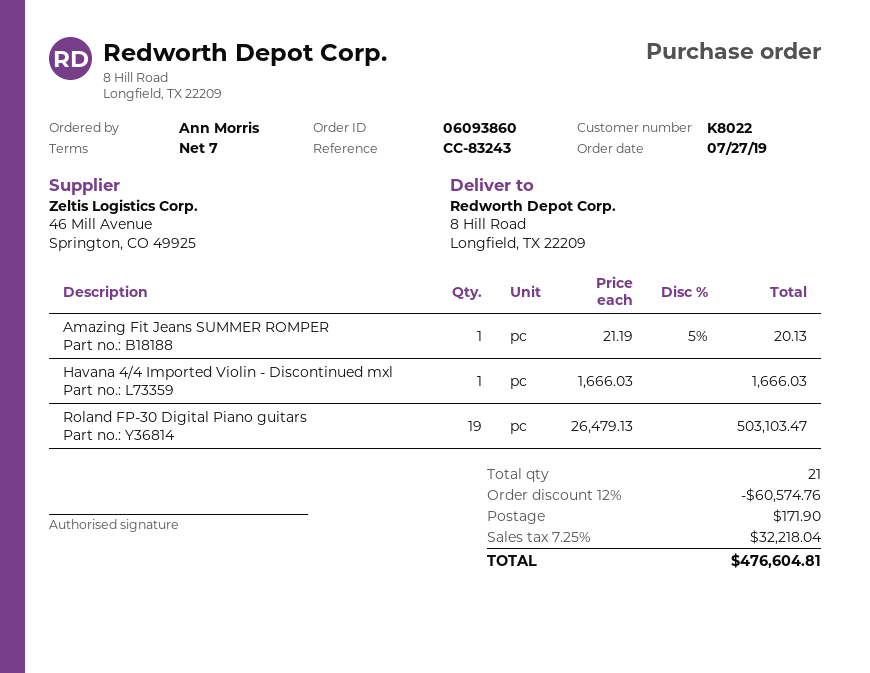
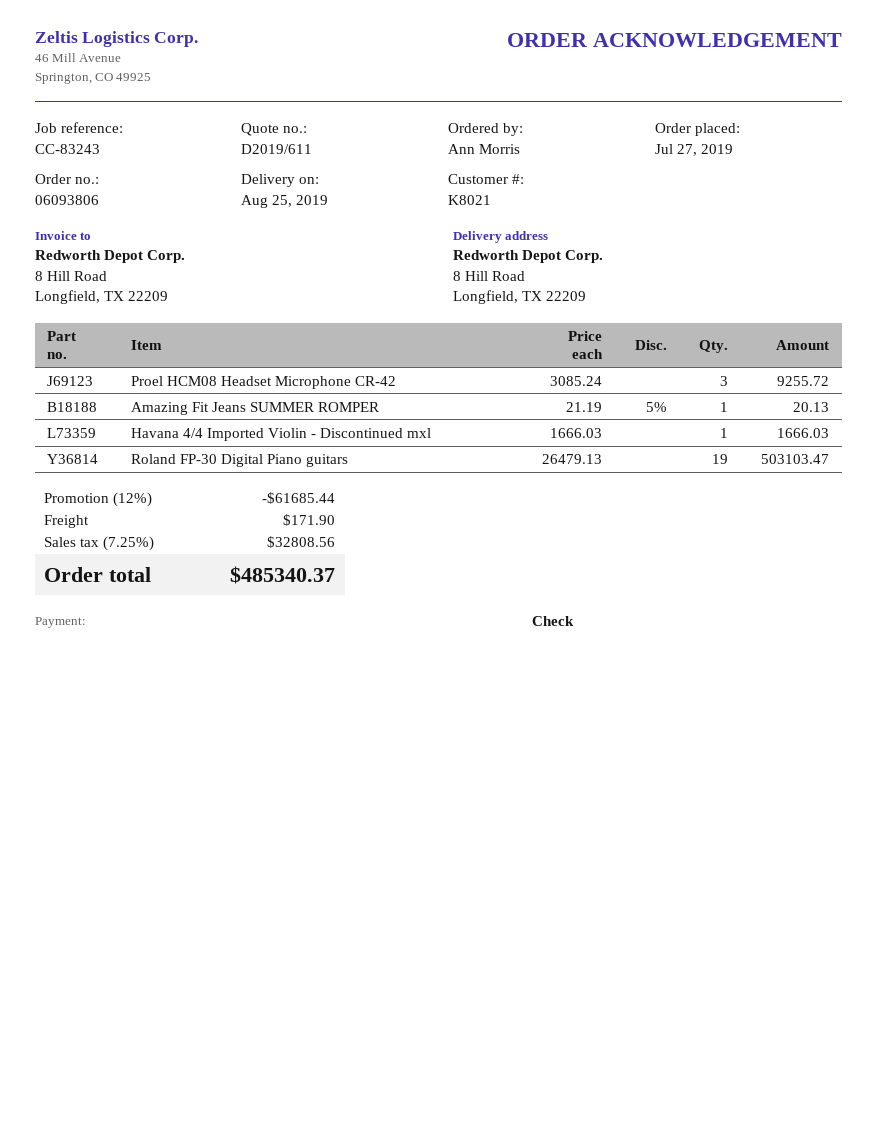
order number: 06093860 -> 06093806
customer number: K8022 -> K8021
Proel HCM08 Headset Microphone CR-42: none -> 3 x 3085.24 = 9255.72
discount: 12% = 60574.76 -> 12% = 61685.44
tax: 7.25% = 32218.04 -> 7.25% = 32808.56
total: 476604.81 -> 485340.37

